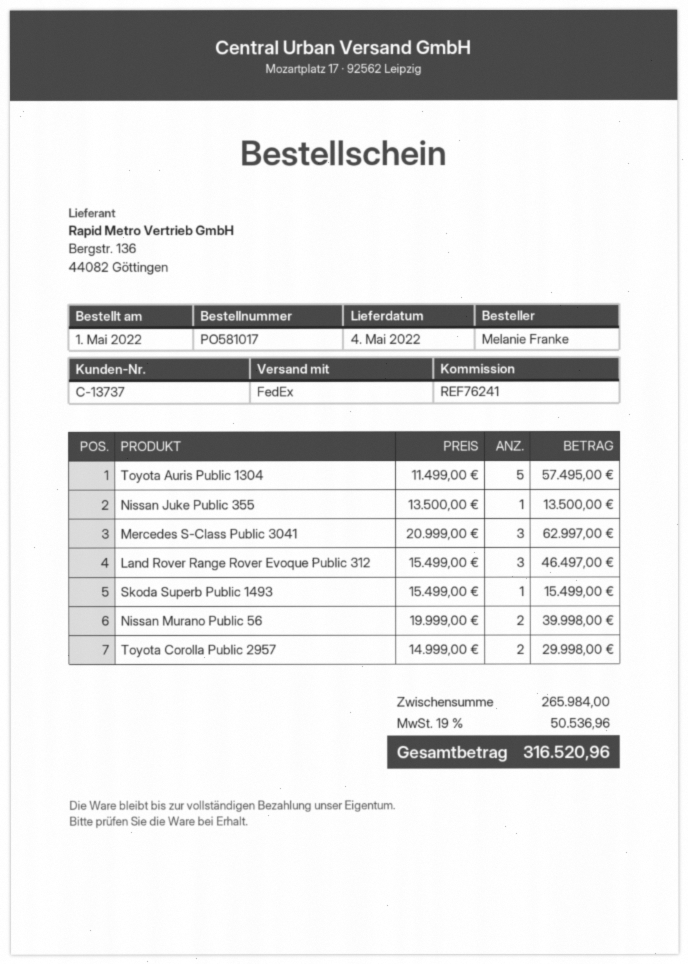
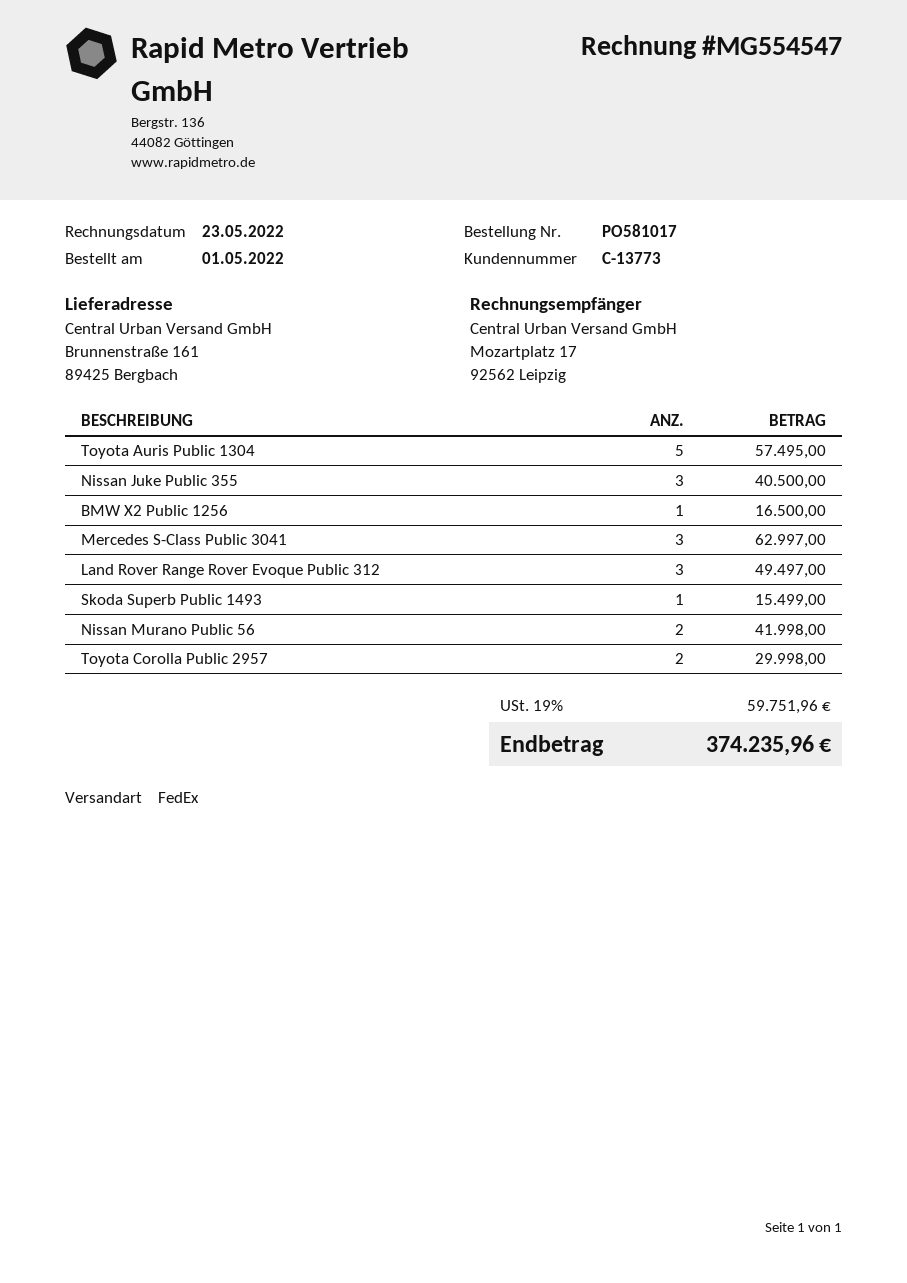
customer number: C-13737 -> C-13773
Nissan Juke Public 355: 1 for 13500.00 -> 3 for 40500.00
Land Rover Range Rover Evoque Public 312: 3 for 46497.00 -> 3 for 49497.00
Nissan Murano Public 56: 2 for 39998.00 -> 2 for 41998.00
BMW X2 Public 1256: none -> 1 for 16500.00
tax: 19% = 50536.96 -> 19% = 59751.96
total: 316520.96 -> 374235.96

